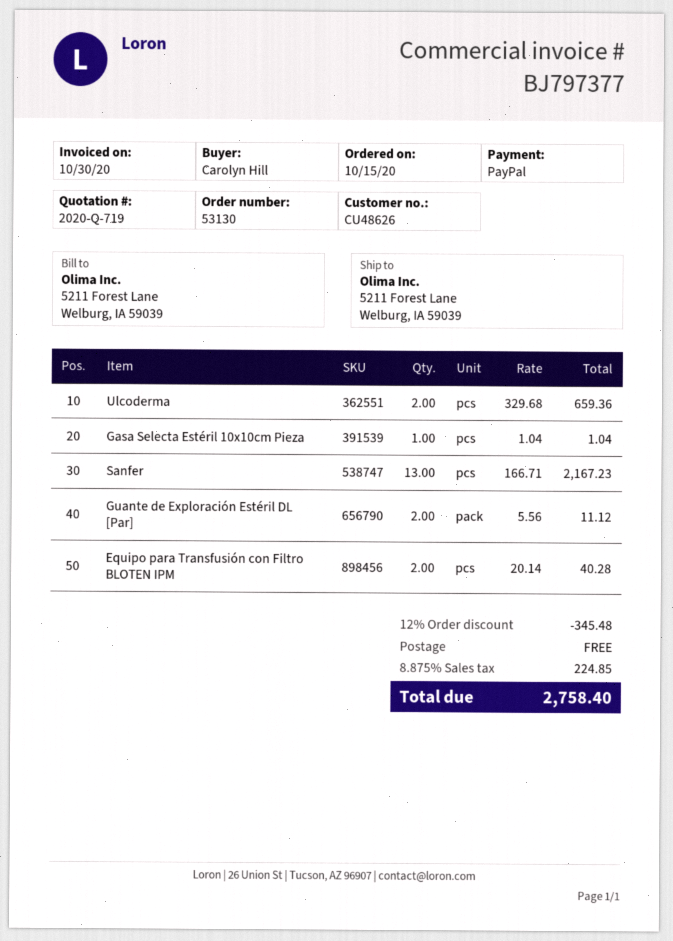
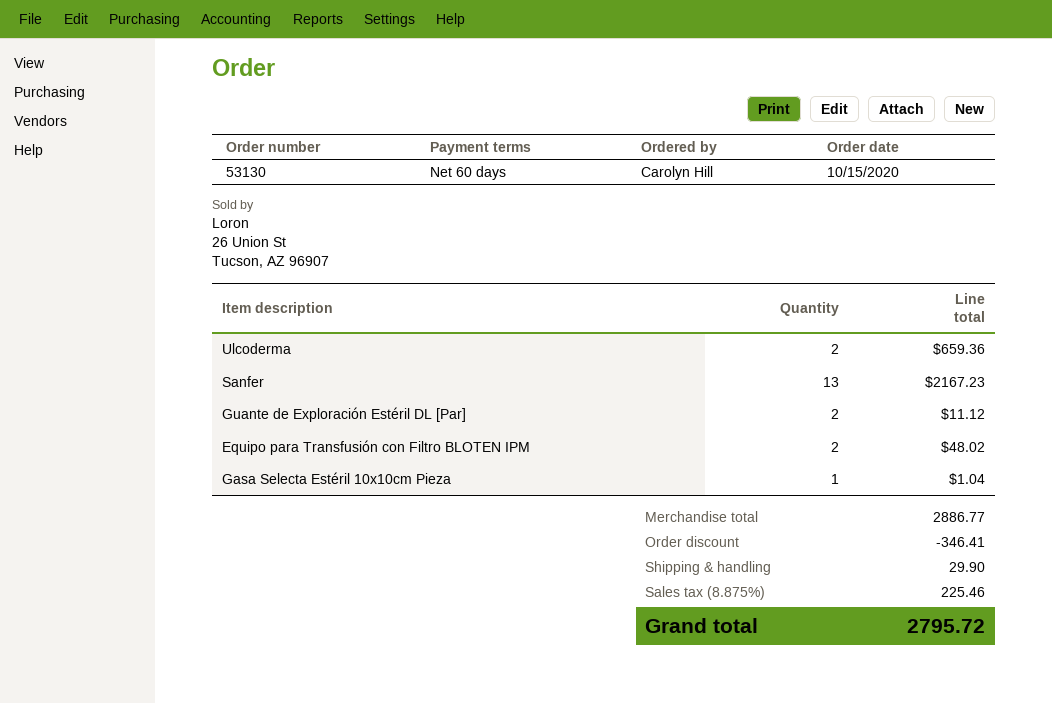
Equipo para Transfusión con Filtro BLOTEN IPM: 2 for 40.28 -> 2 for 48.02
discount: 345.48 -> 346.41
shipping: 0.00 -> 29.90
tax: 8.875% = 224.85 -> 8.875% = 225.46
total: 2758.40 -> 2795.72

